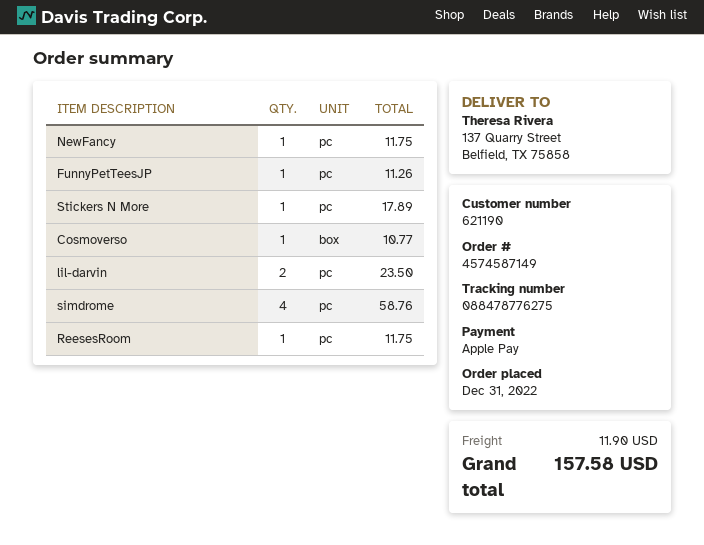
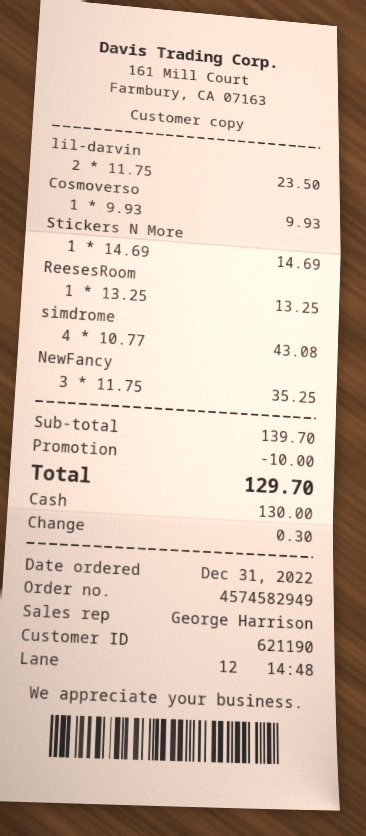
order number: 4574587149 -> 4574582949
payment method: Apple Pay -> cash
NewFancy: 1 for 11.75 -> 3 for 35.25
FunnyPetTeesJP: 1 for 11.26 -> none
Stickers N More: 1 for 17.89 -> 1 for 14.69
Cosmoverso: 1 for 10.77 -> 1 for 9.93
simdrome: 4 for 58.76 -> 4 for 43.08
ReesesRoom: 1 for 11.75 -> 1 for 13.25
discount: none -> 10.00
shipping: 11.90 -> none
total: 157.58 -> 129.70

